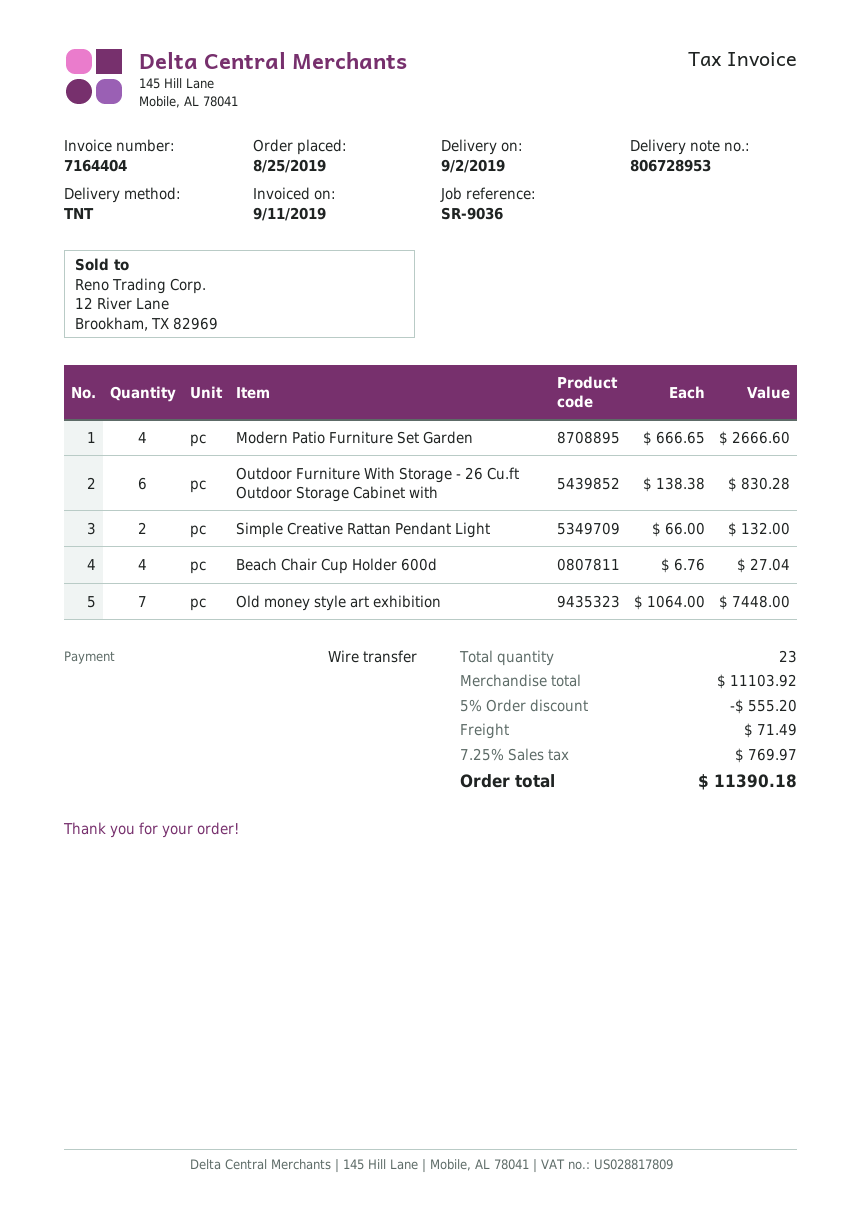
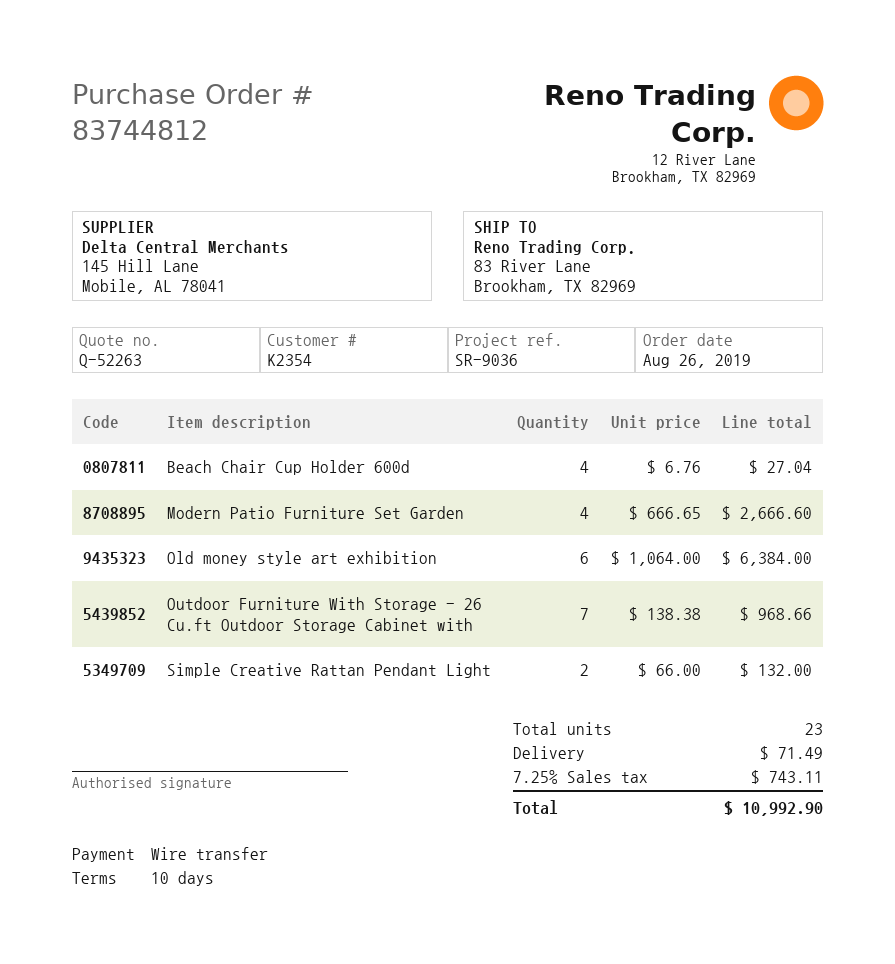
order date: 2019-08-25 -> 2019-08-26
Outdoor Furniture With Storage - 26 Cu.ft Outdoor Storage Cabinet with: 6 x 138.38 = 830.28 -> 7 x 138.38 = 968.66
Old money style art exhibition: 7 x 1064.00 = 7448.00 -> 6 x 1064.00 = 6384.00
discount: 5% = 555.20 -> none
tax: 7.25% = 769.97 -> 7.25% = 743.11
total: 11390.18 -> 10992.90

